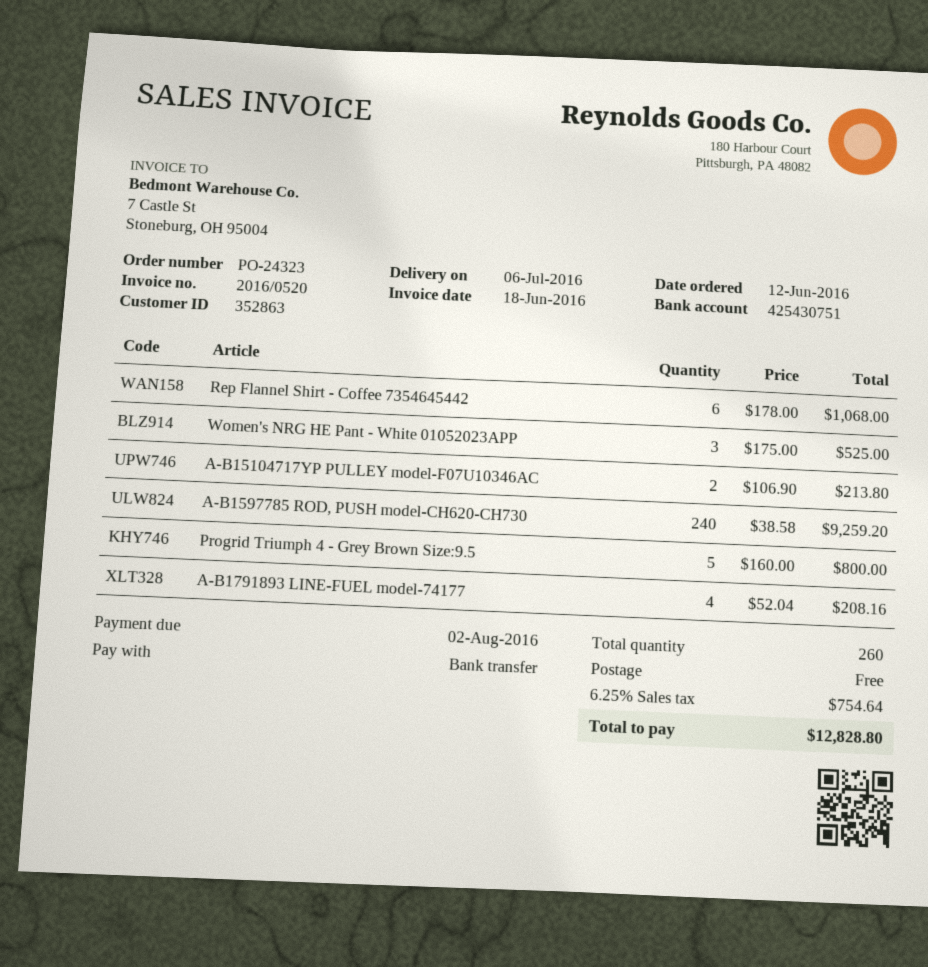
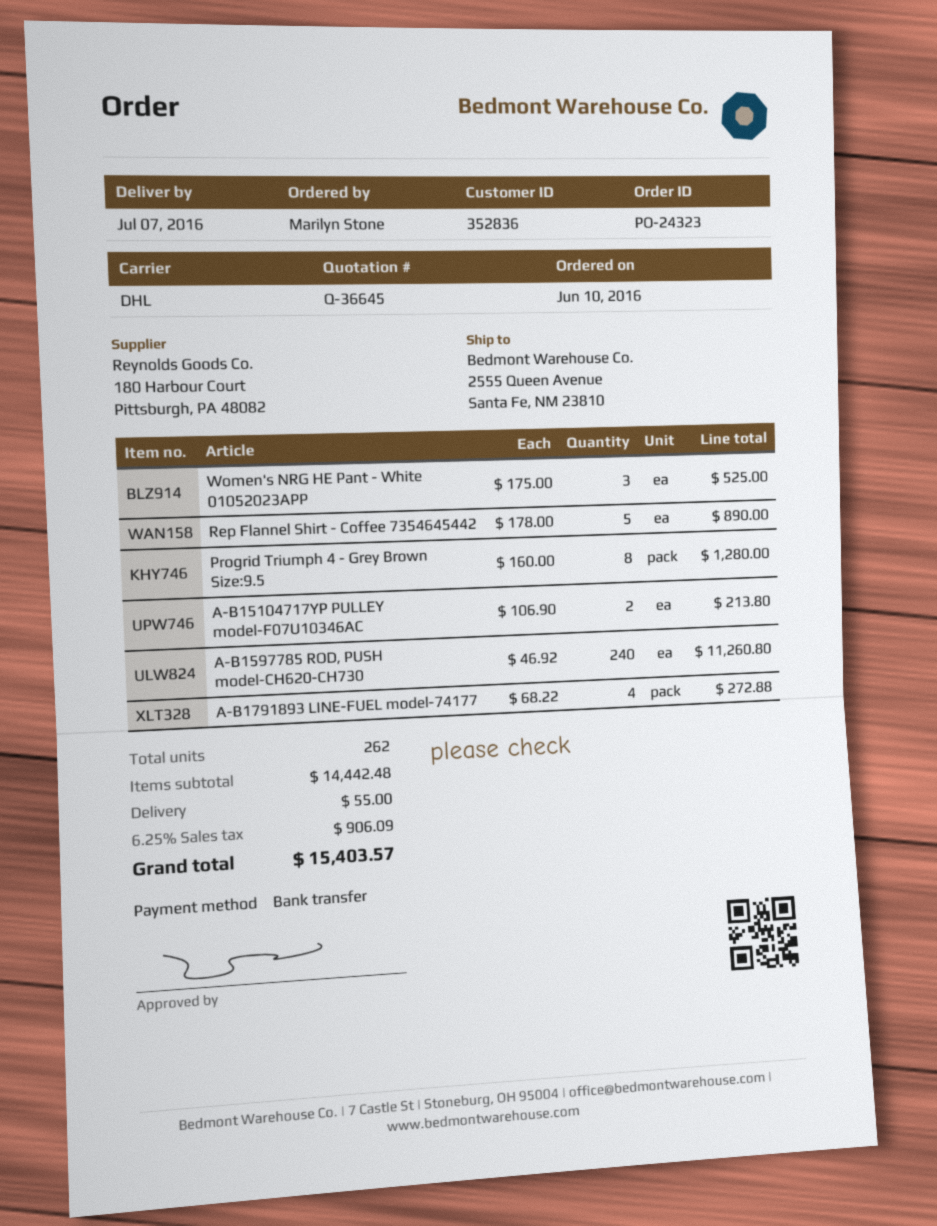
order date: 2016-06-12 -> 2016-06-10
delivery date: 2016-07-06 -> 2016-07-07
customer number: 352863 -> 352836
Rep Flannel Shirt - Coffee 7354645442: 6 x 178.00 = 1068.00 -> 5 x 178.00 = 890.00
A-B1597785 ROD, PUSH model-CH620-CH730: 240 x 38.58 = 9259.20 -> 240 x 46.92 = 11260.80
Progrid Triumph 4 - Grey Brown Size:9.5: 5 x 160.00 = 800.00 -> 8 x 160.00 = 1280.00
A-B1791893 LINE-FUEL model-74177: 4 x 52.04 = 208.16 -> 4 x 68.22 = 272.88
total quantity: 260 -> 262
shipping: 0.00 -> 55.00
tax: 6.25% = 754.64 -> 6.25% = 906.09
total: 12828.80 -> 15403.57

